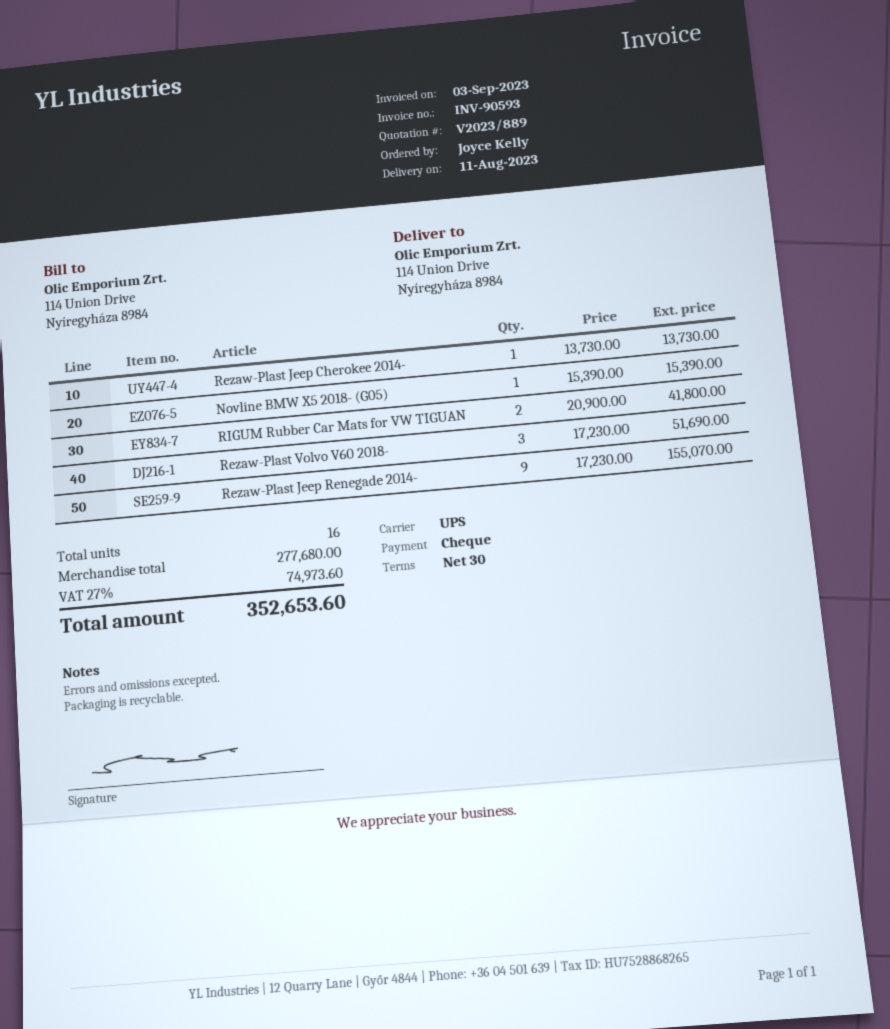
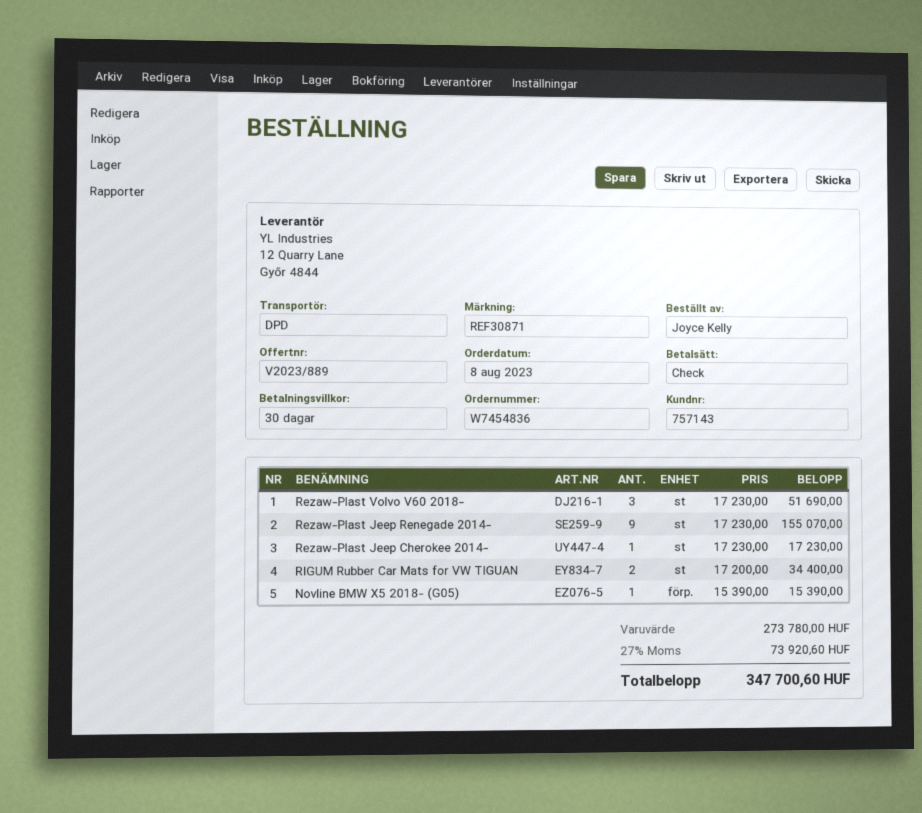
shipping method: UPS -> DPD
Rezaw-Plast Jeep Cherokee 2014-: 1 x 13730.00 = 13730.00 -> 1 x 17230.00 = 17230.00
RIGUM Rubber Car Mats for VW TIGUAN: 2 x 20900.00 = 41800.00 -> 2 x 17200.00 = 34400.00
subtotal: 277680.00 -> 273780.00
tax: 27% = 74973.60 -> 27% = 73920.60
total: 352653.60 -> 347700.60

